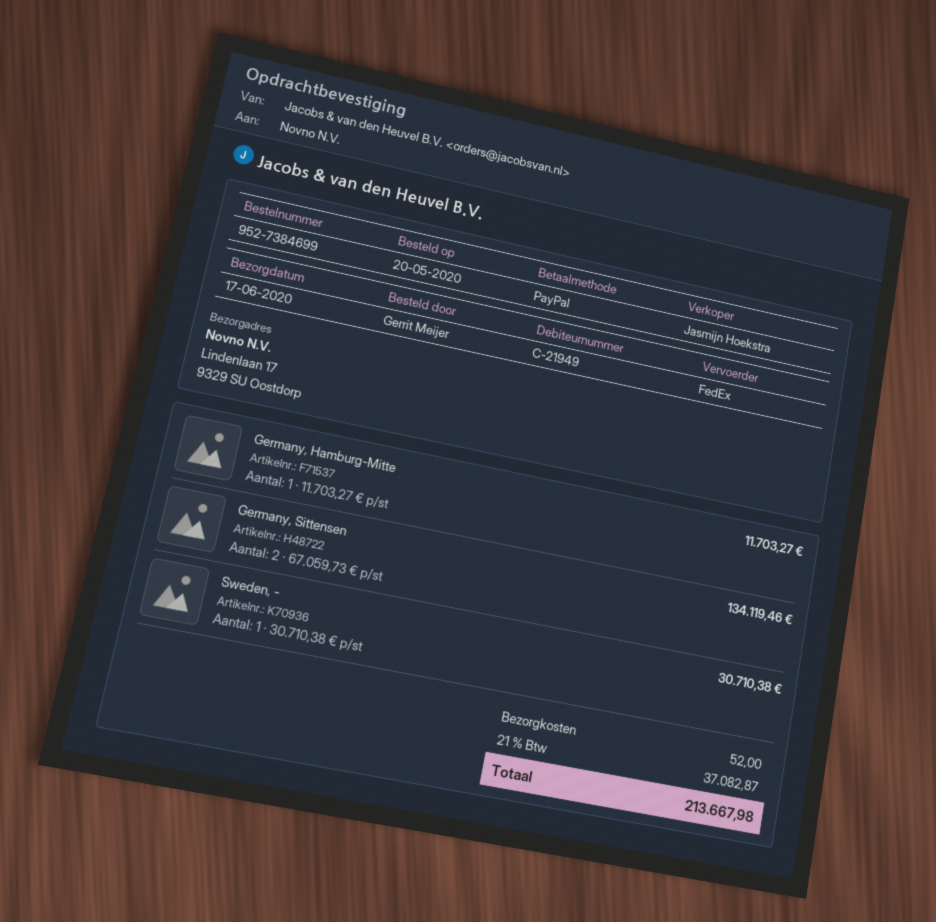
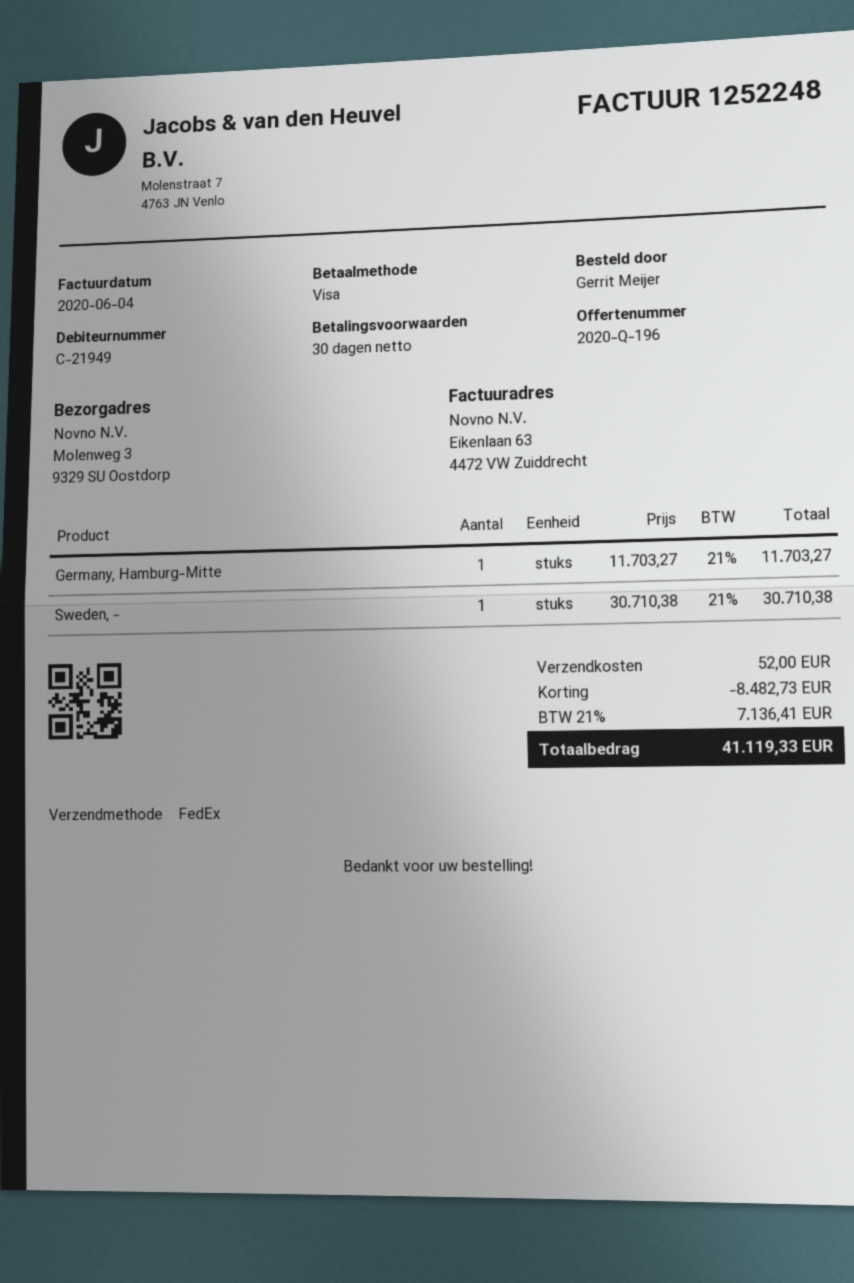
payment method: PayPal -> Visa
ship to: Lindenlaan 17, 9329 SU Oostdorp -> Molenweg 3, 9329 SU Oostdorp
Germany, Sittensen: 2 x 67059.73 = 134119.46 -> none
discount: none -> 8482.73
tax: 21% = 37082.87 -> 21% = 7136.41
total: 213667.98 -> 41119.33

